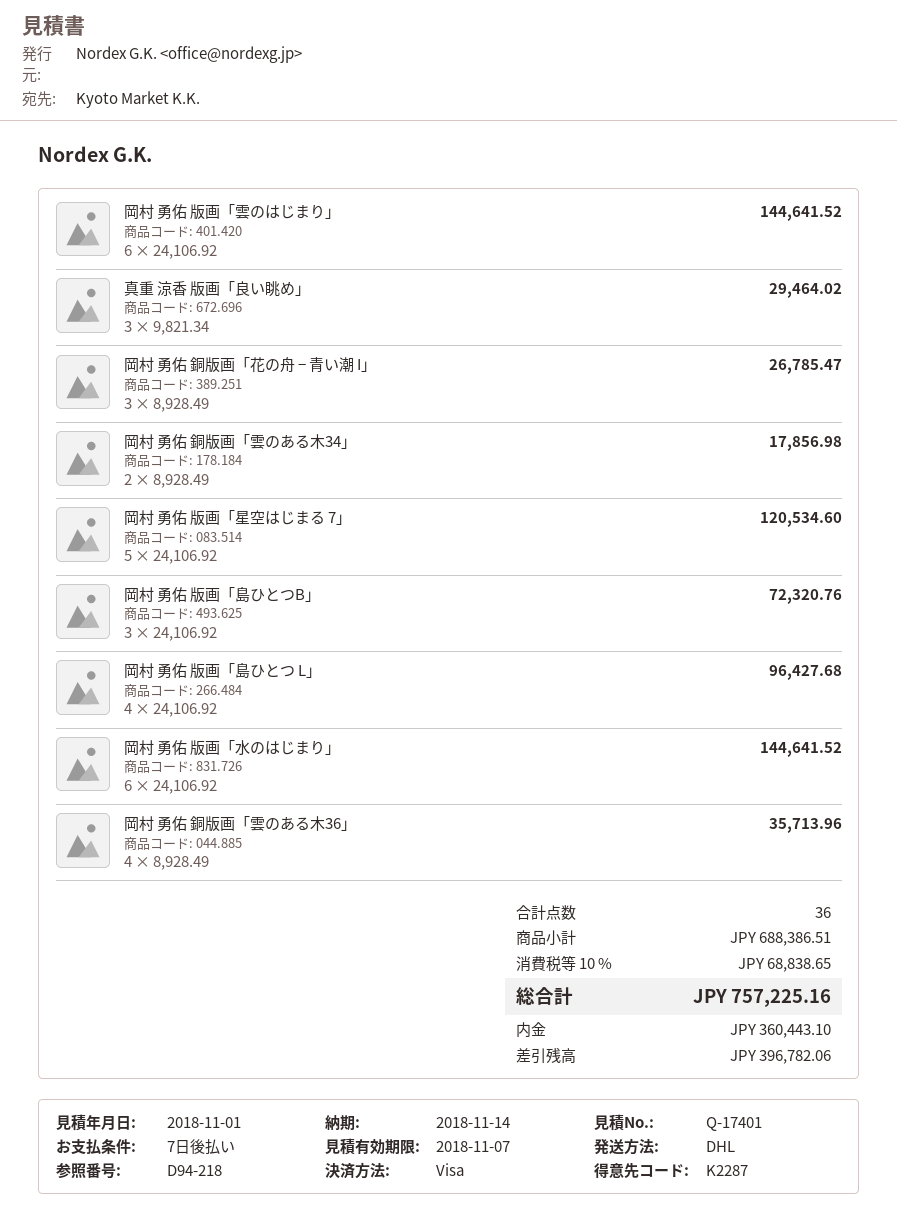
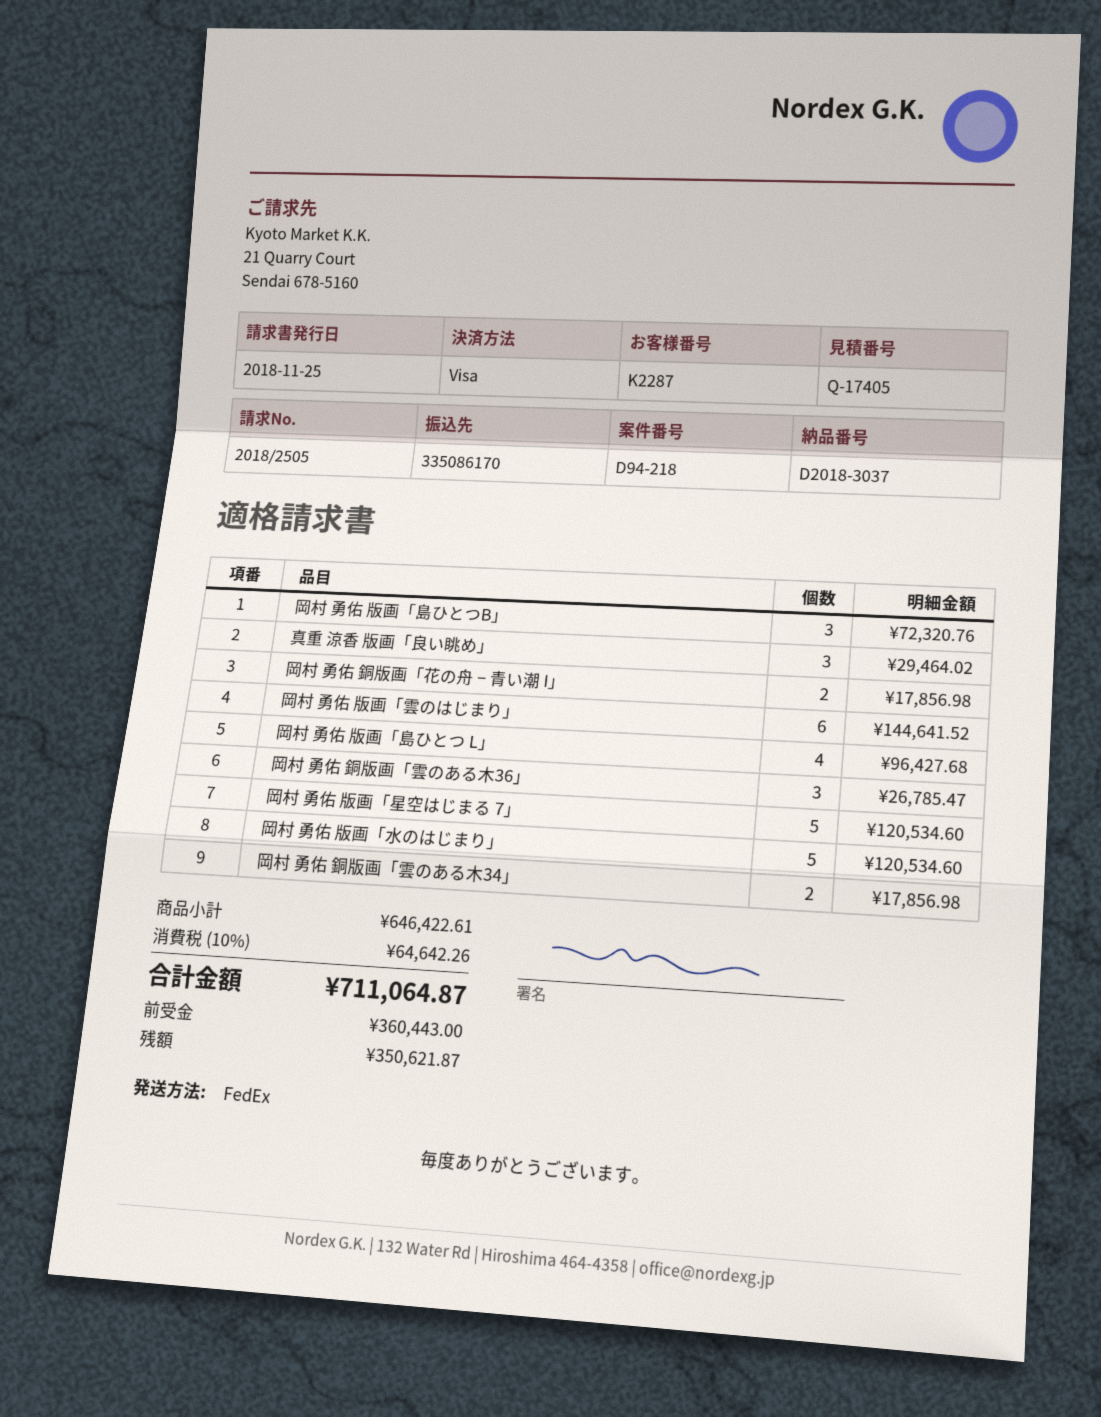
quote number: Q-17401 -> Q-17405
shipping method: DHL -> FedEx
岡村 勇佑 銅版画「花の舟 − 青い潮 I」: 3 for 26785.47 -> 2 for 17856.98
岡村 勇佑 版画「水のはじまり」: 6 for 144641.52 -> 5 for 120534.60
岡村 勇佑 銅版画「雲のある木36」: 4 for 35713.96 -> 3 for 26785.47
subtotal: 688386.51 -> 646422.61
tax: 10% = 68838.65 -> 10% = 64642.26
total: 757225.16 -> 711064.87
deposit: 360443.10 -> 360443.00
balance: 396782.06 -> 350621.87

